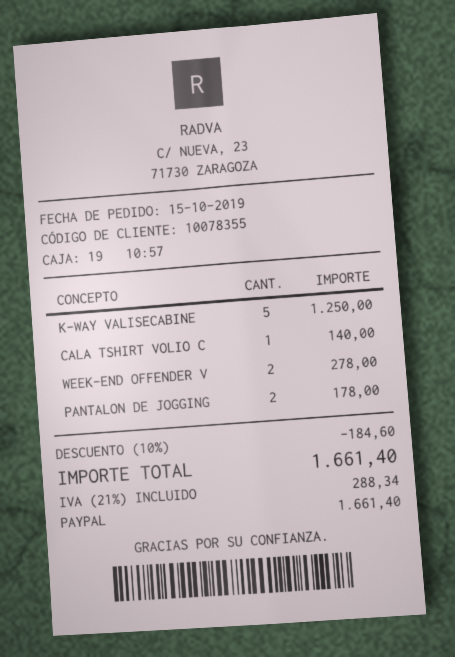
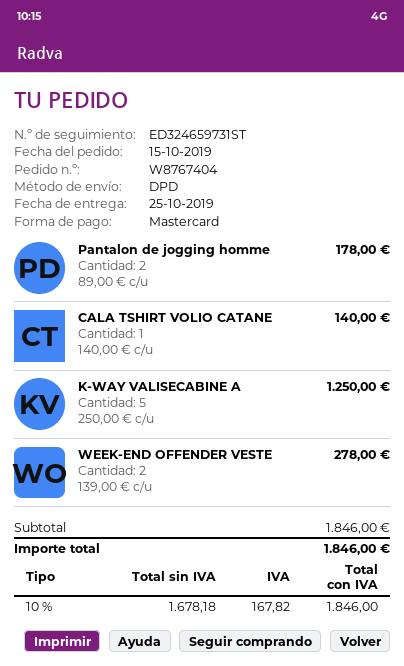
payment method: PayPal -> Mastercard
discount: 10% = 184.60 -> none
tax: 21% = 288.34 -> 10% = 167.82
total: 1661.40 -> 1846.00

